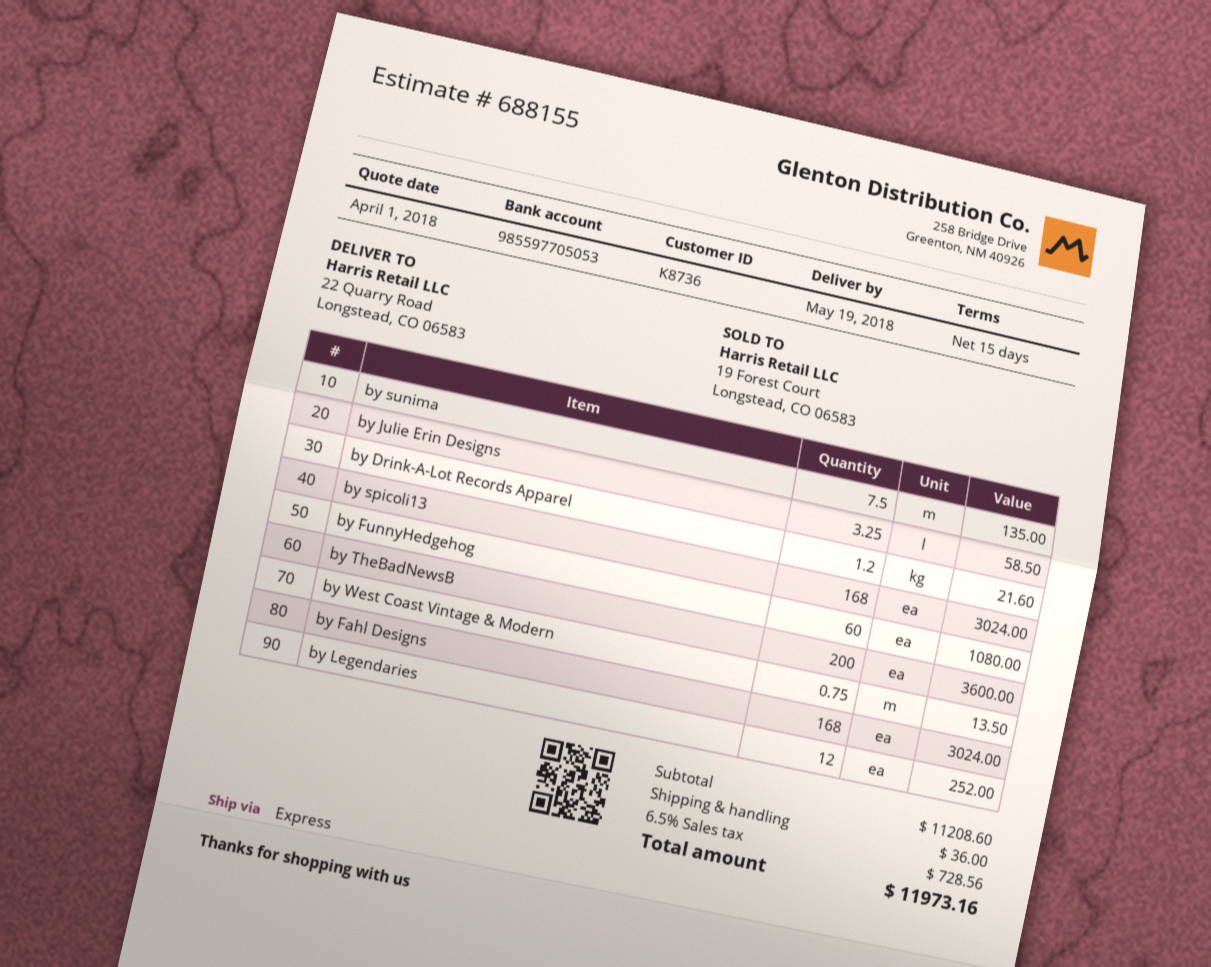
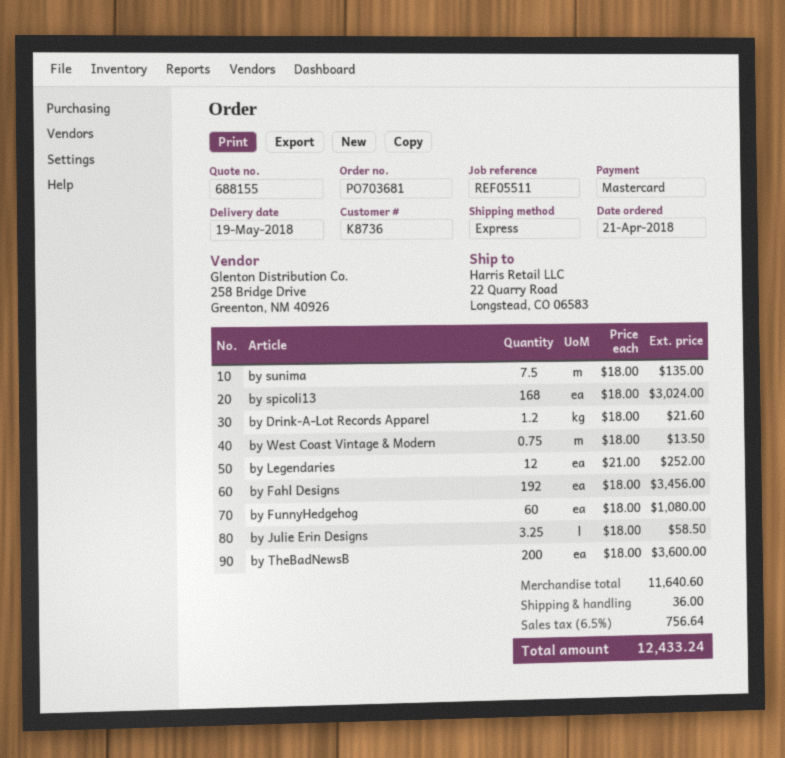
by Fahl Designs: 168 for 3024.00 -> 192 for 3456.00
subtotal: 11208.60 -> 11640.60
tax: 6.5% = 728.56 -> 6.5% = 756.64
total: 11973.16 -> 12433.24

